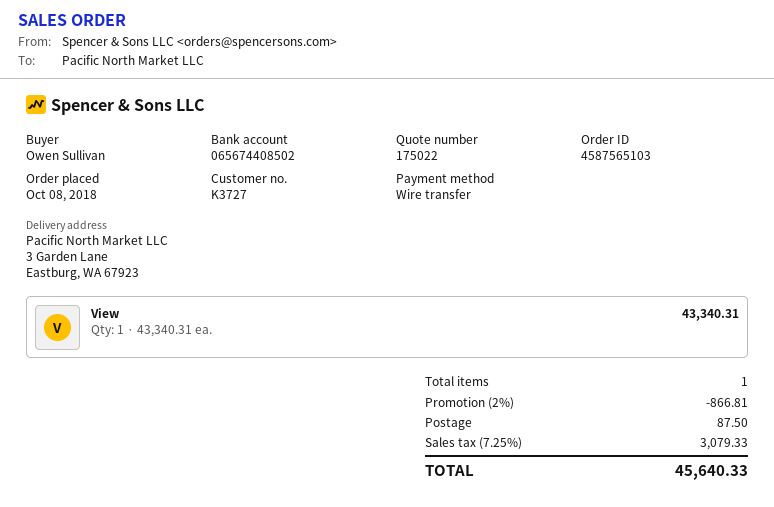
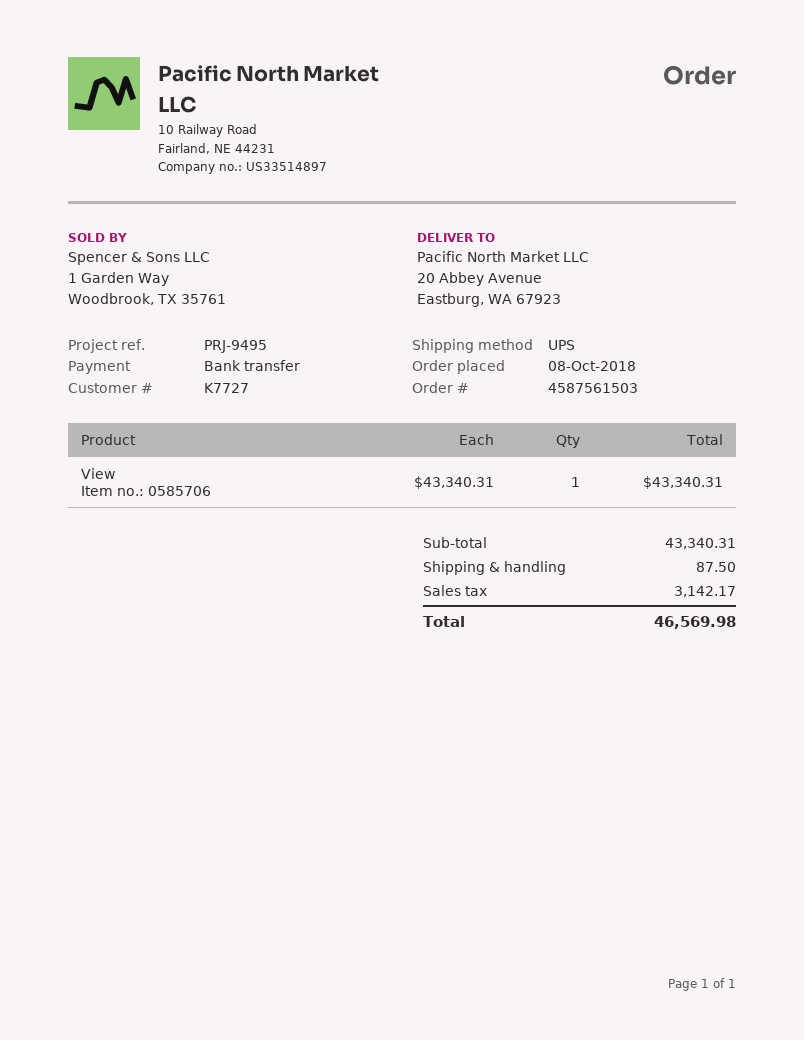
order number: 4587565103 -> 4587561503
customer number: K3727 -> K7727
ship to: 3 Garden Lane, Eastburg, WA 67923 -> 20 Abbey Avenue, Eastburg, WA 67923
discount: 2% = 866.81 -> none
tax: 3079.33 -> 3142.17
total: 45640.33 -> 46569.98

